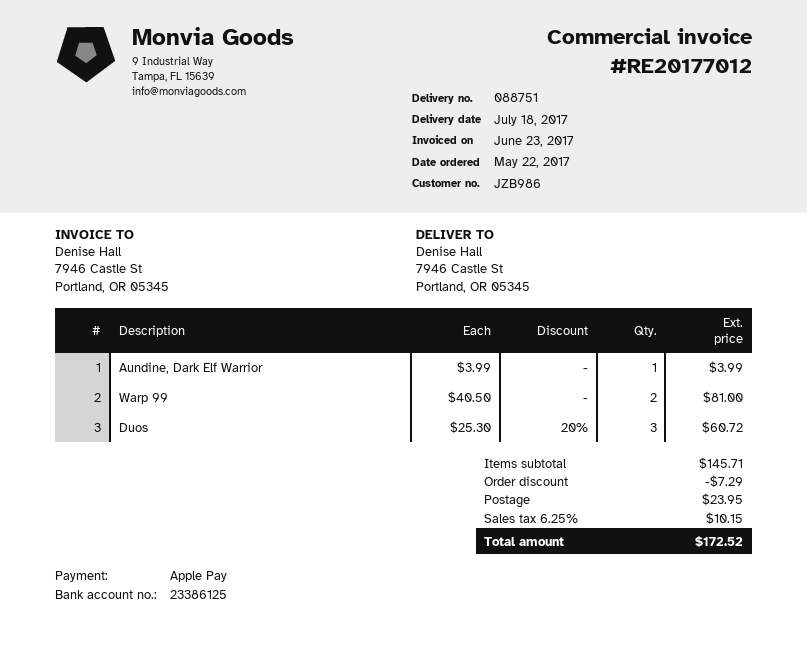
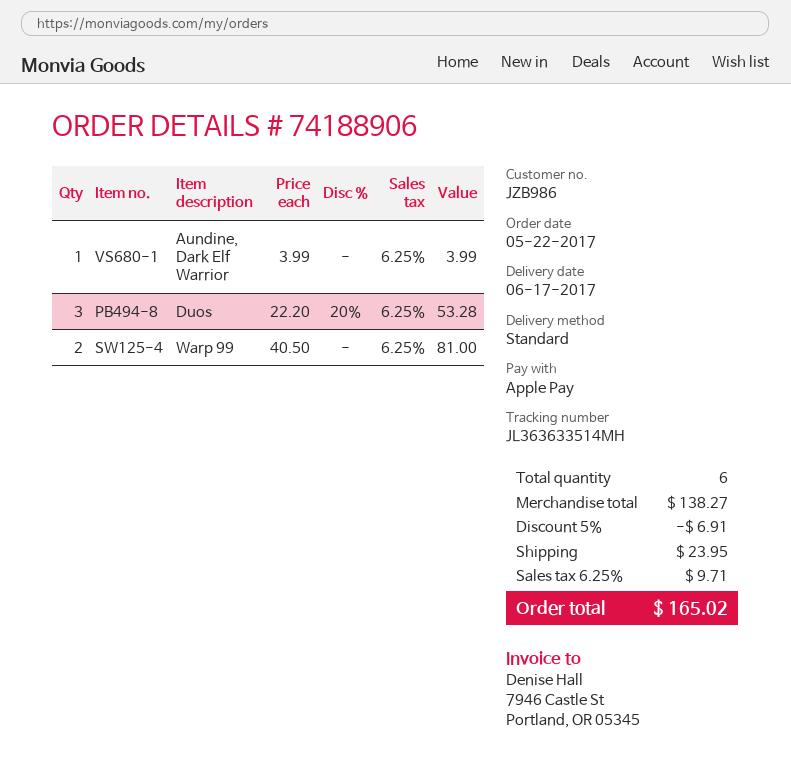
delivery date: 2017-07-18 -> 2017-06-17
Duos: 3 x 25.30 - 20% = 60.72 -> 3 x 22.20 - 20% = 53.28
subtotal: 145.71 -> 138.27
discount: 7.29 -> 6.91
tax: 6.25% = 10.15 -> 6.25% = 9.71
total: 172.52 -> 165.02

